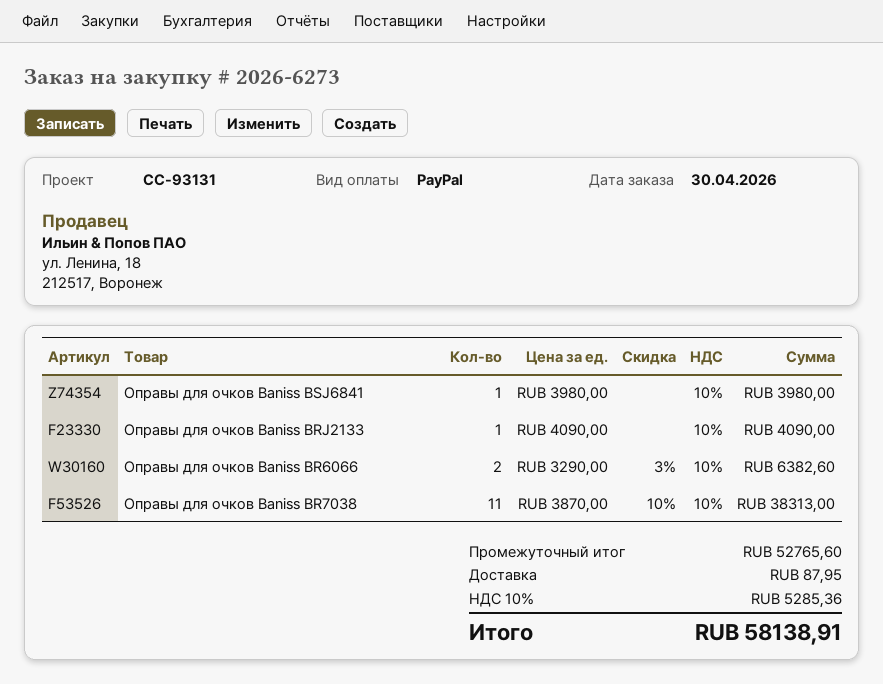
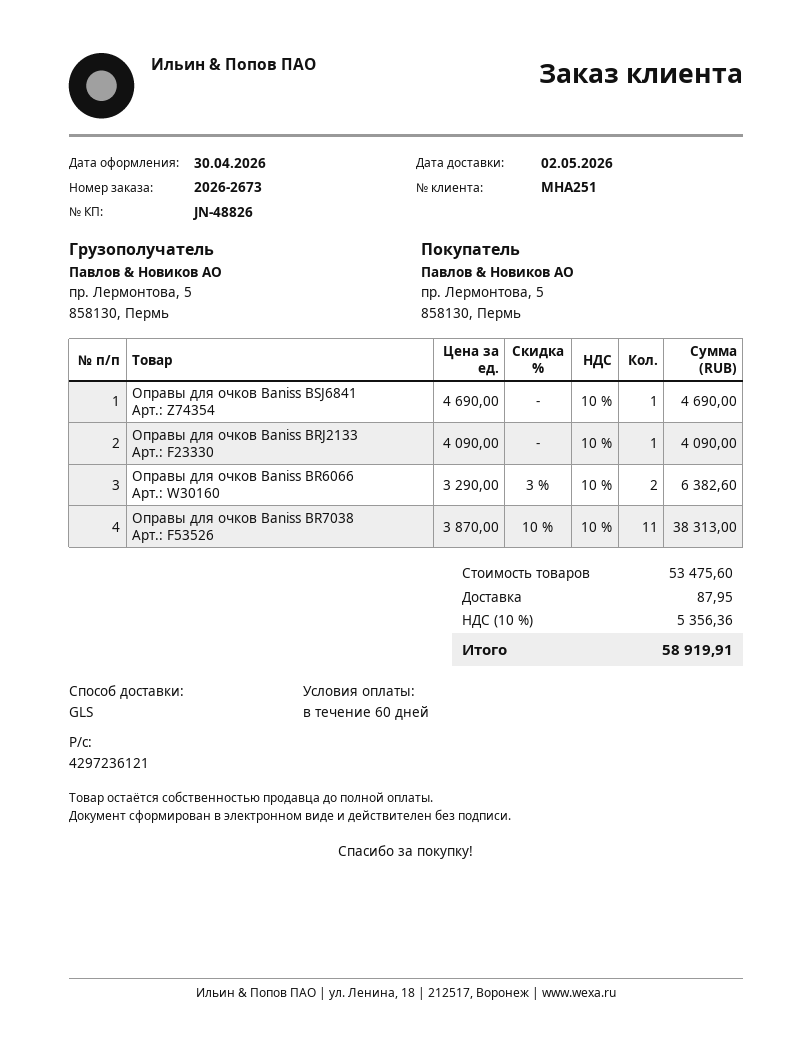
order number: 2026-6273 -> 2026-2673
Оправы для очков Baniss BSJ6841: 1 x 3980.00 = 3980.00 -> 1 x 4690.00 = 4690.00
subtotal: 52765.60 -> 53475.60
tax: 10% = 5285.36 -> 10% = 5356.36
total: 58138.91 -> 58919.91

